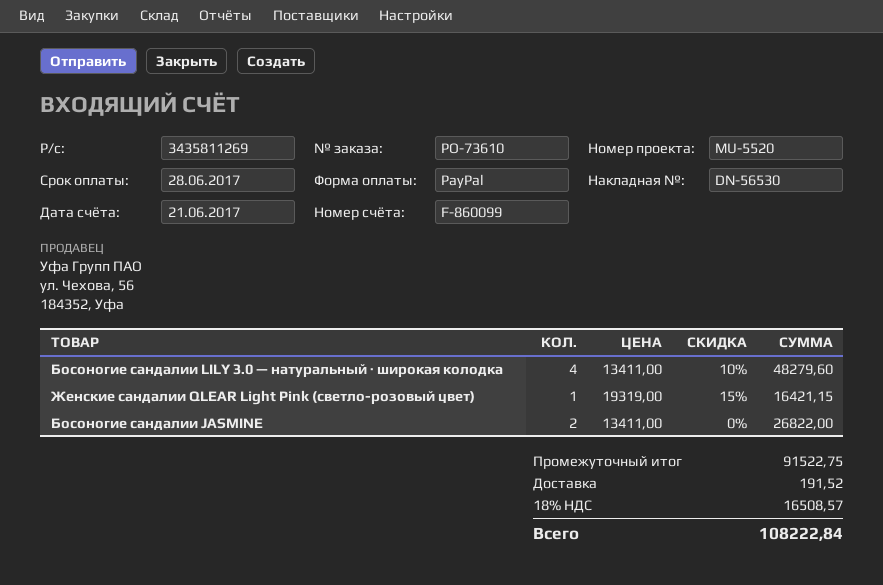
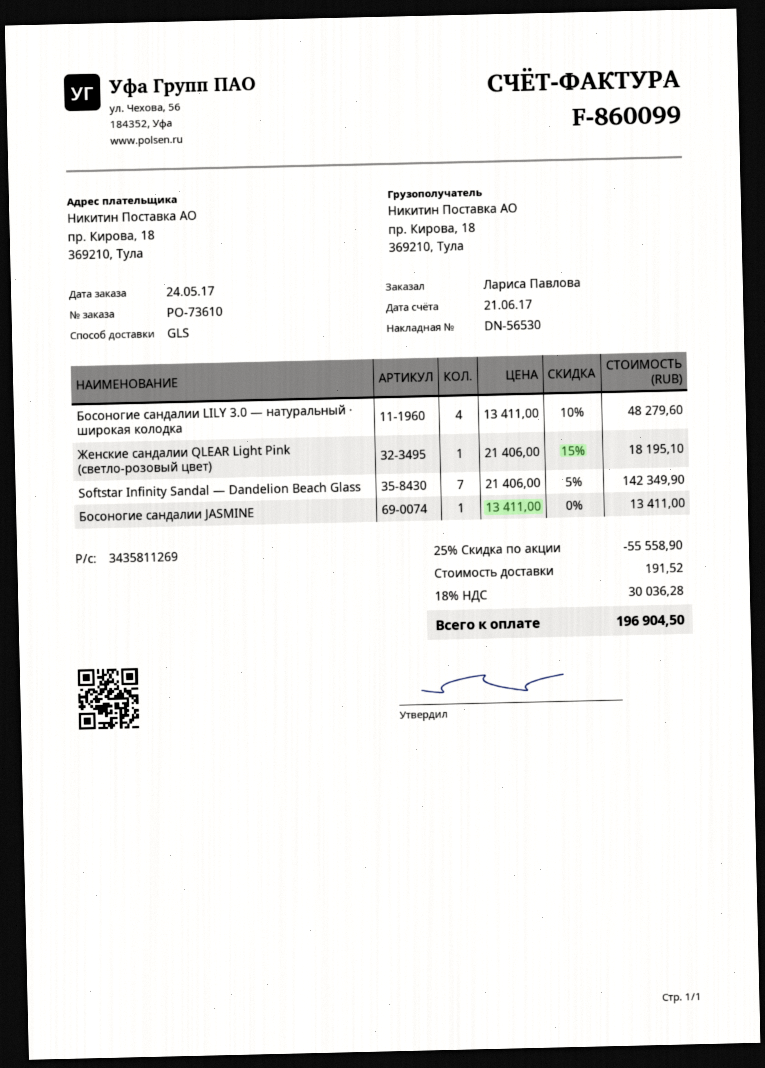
Женские сандалии QLEAR Light Pink (светло-розовый цвет): 1 x 19319.00 - 15% = 16421.15 -> 1 x 21406.00 - 15% = 18195.10
Босоногие сандалии JASMINE: 2 x 13411.00 = 26822.00 -> 1 x 13411.00 = 13411.00
Softstar Infinity Sandal — Dandelion Beach Glass: none -> 7 x 21406.00 - 5% = 142349.90
discount: none -> 25% = 55558.90
tax: 18% = 16508.57 -> 18% = 30036.28
total: 108222.84 -> 196904.50

